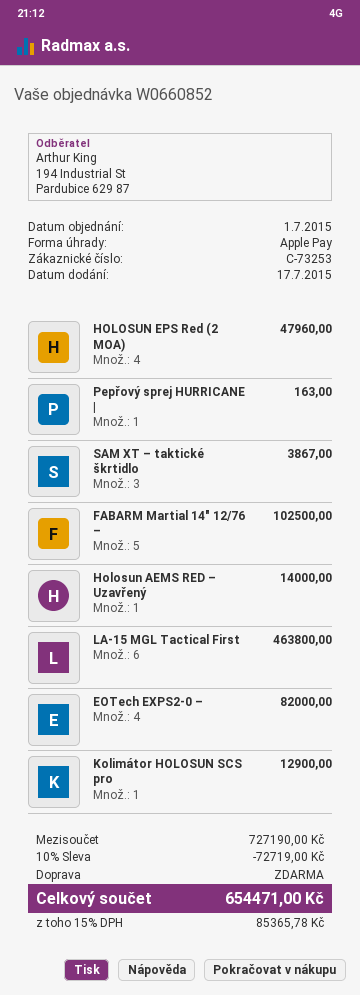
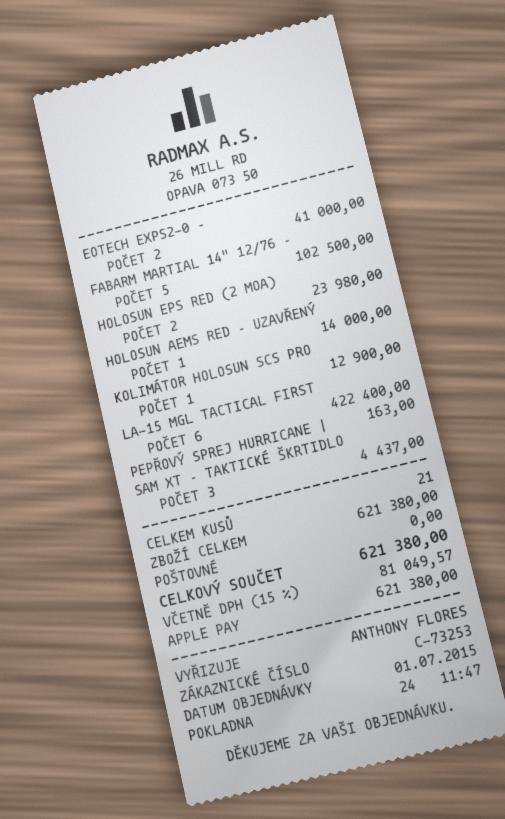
HOLOSUN EPS Red (2 MOA): 4 for 47960.00 -> 2 for 23980.00
SAM XT – taktické škrtidlo: 3 for 3867.00 -> 3 for 4437.00
LA-15 MGL Tactical First: 6 for 463800.00 -> 6 for 422400.00
EOTech EXPS2-0 –: 4 for 82000.00 -> 2 for 41000.00
subtotal: 727190.00 -> 621380.00
discount: 10% = 72719.00 -> none
tax: 15% = 85365.78 -> 15% = 81049.57
total: 654471.00 -> 621380.00

